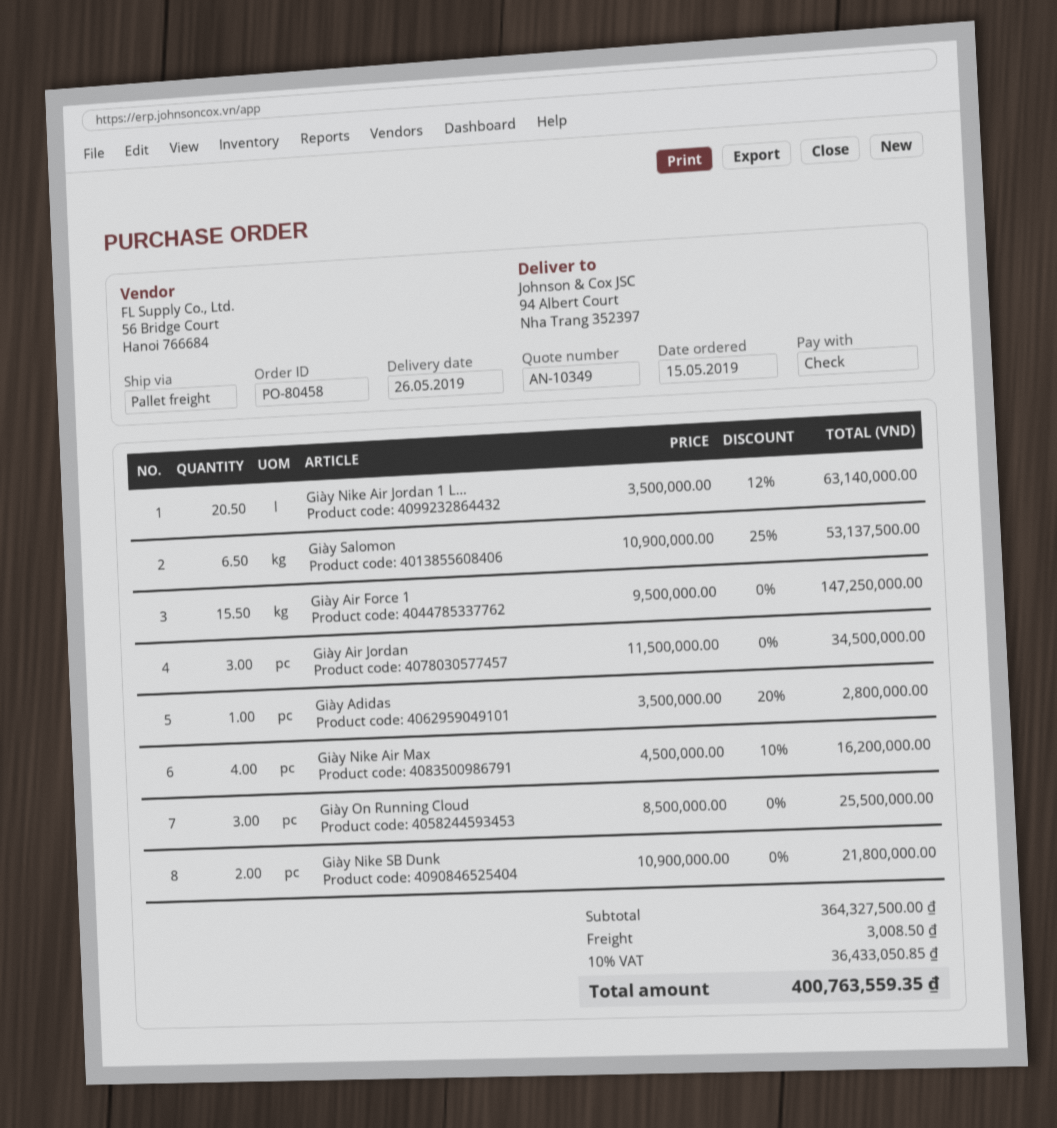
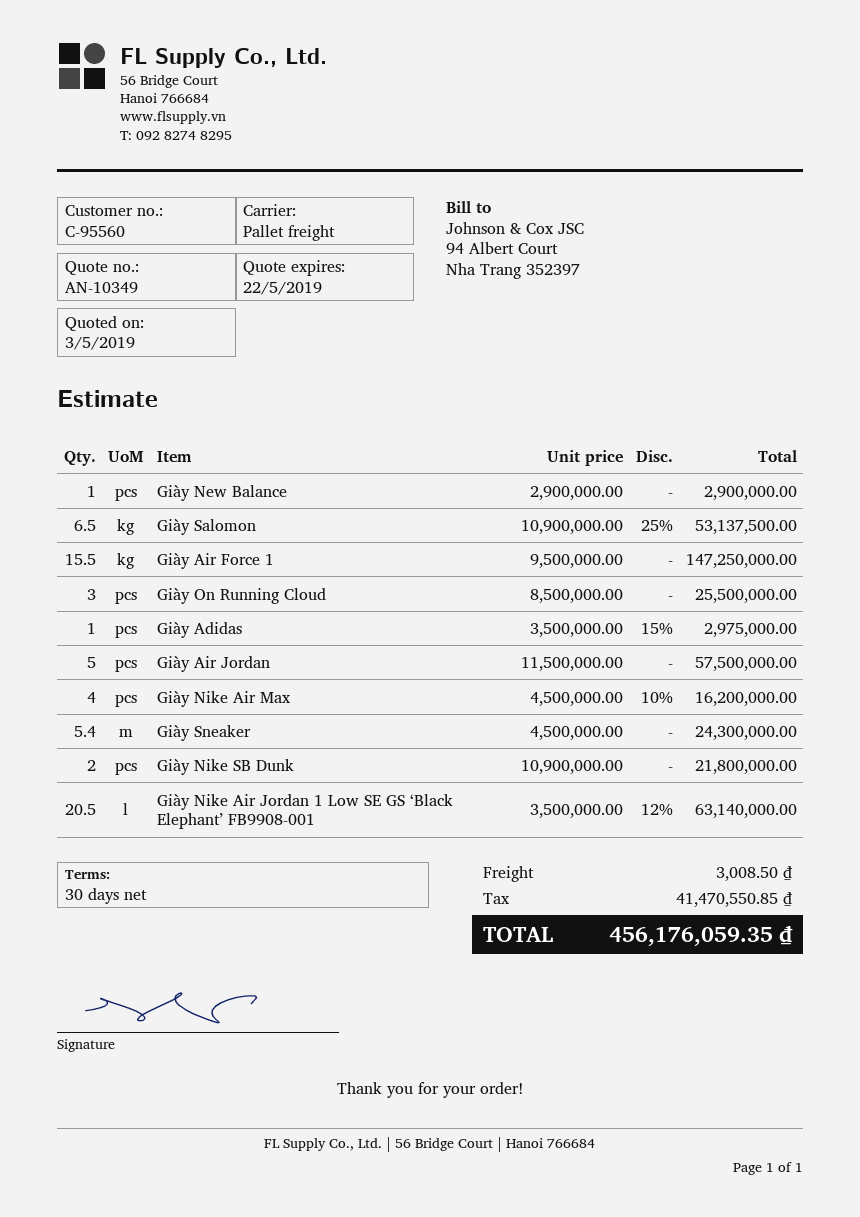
Giày Air Jordan: 3 x 11500000.00 = 34500000.00 -> 5 x 11500000.00 = 57500000.00
Giày Adidas: 1 x 3500000.00 - 20% = 2800000.00 -> 1 x 3500000.00 - 15% = 2975000.00
Giày New Balance: none -> 1 x 2900000.00 = 2900000.00
Giày Sneaker: none -> 5.4 x 4500000.00 = 24300000.00
tax: 36433050.85 -> 41470550.85
total: 400763559.35 -> 456176059.35

